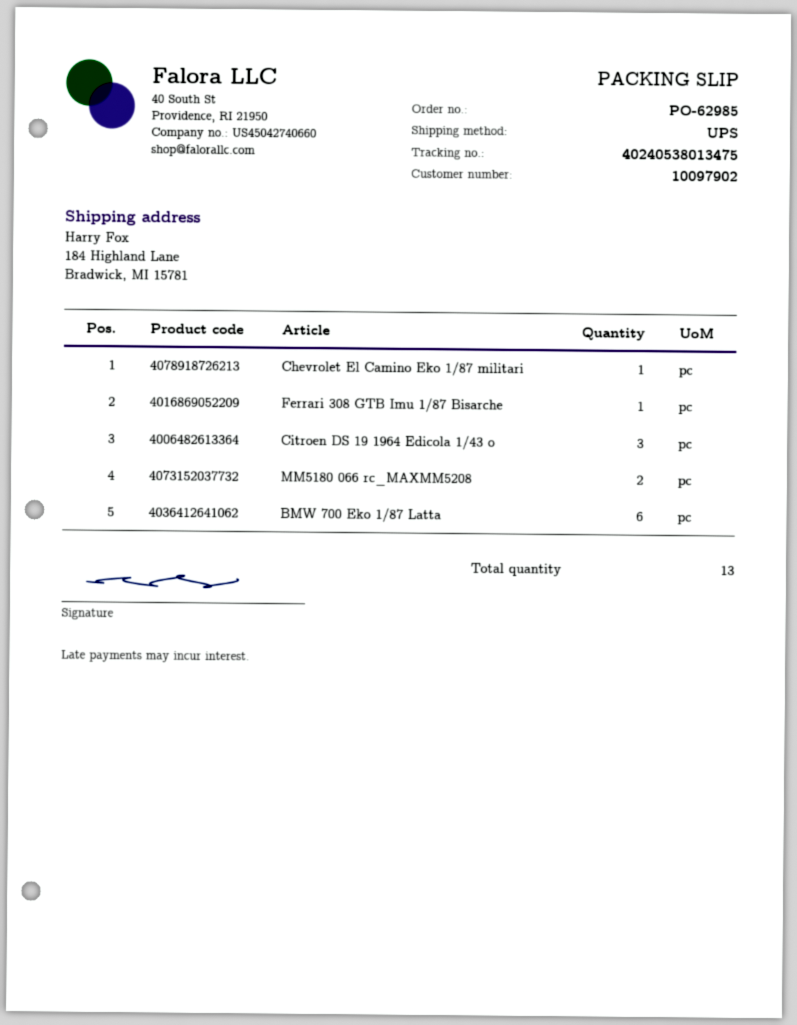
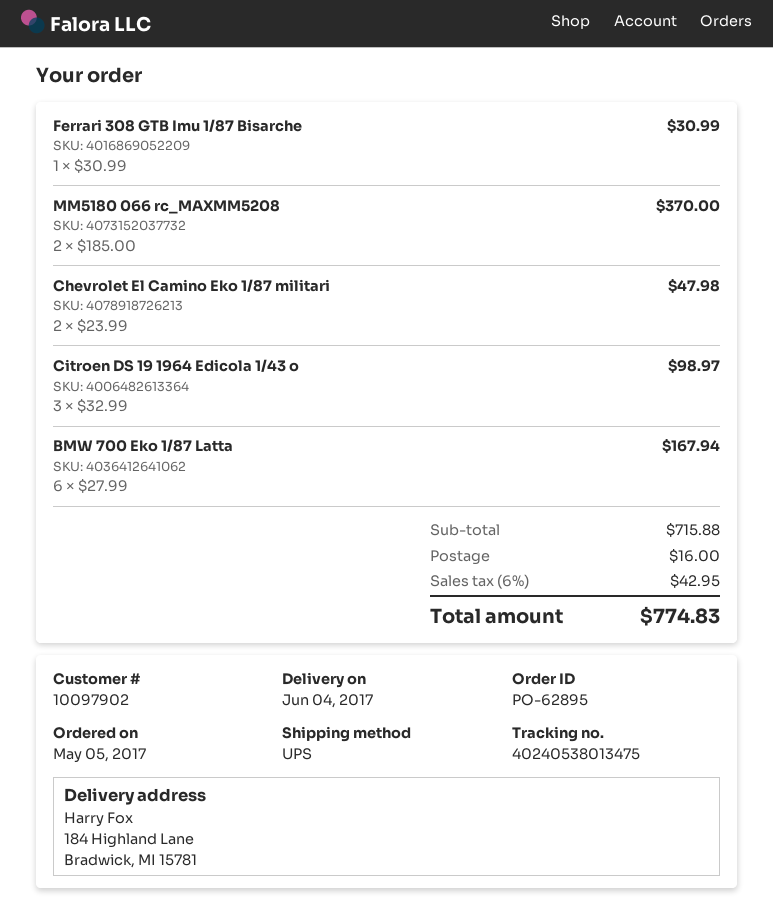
order number: PO-62985 -> PO-62895
Chevrolet El Camino Eko 1/87 militari: 1 -> 2

